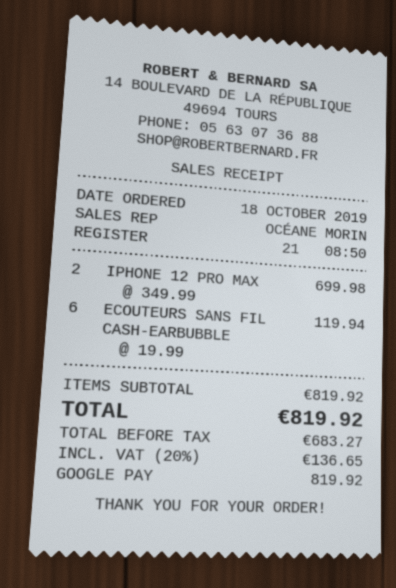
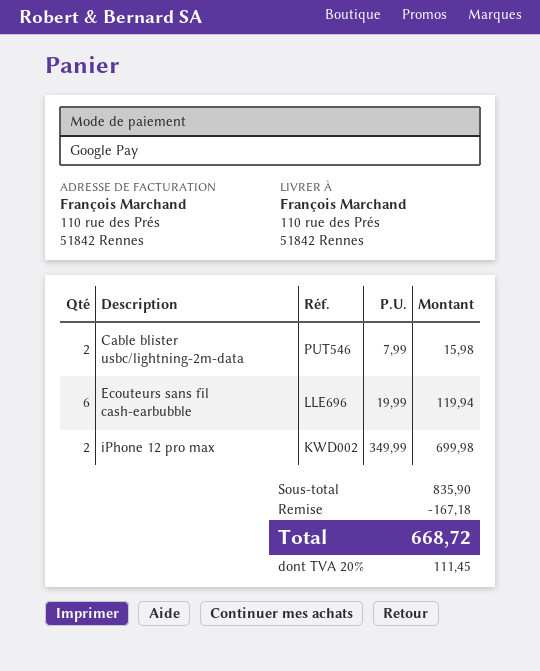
Cable blister usbc/lightning-2m-data: none -> 2 x 7.99 = 15.98
subtotal: 819.92 -> 835.90
discount: none -> 167.18
tax: 20% = 136.65 -> 20% = 111.45
total: 819.92 -> 668.72

